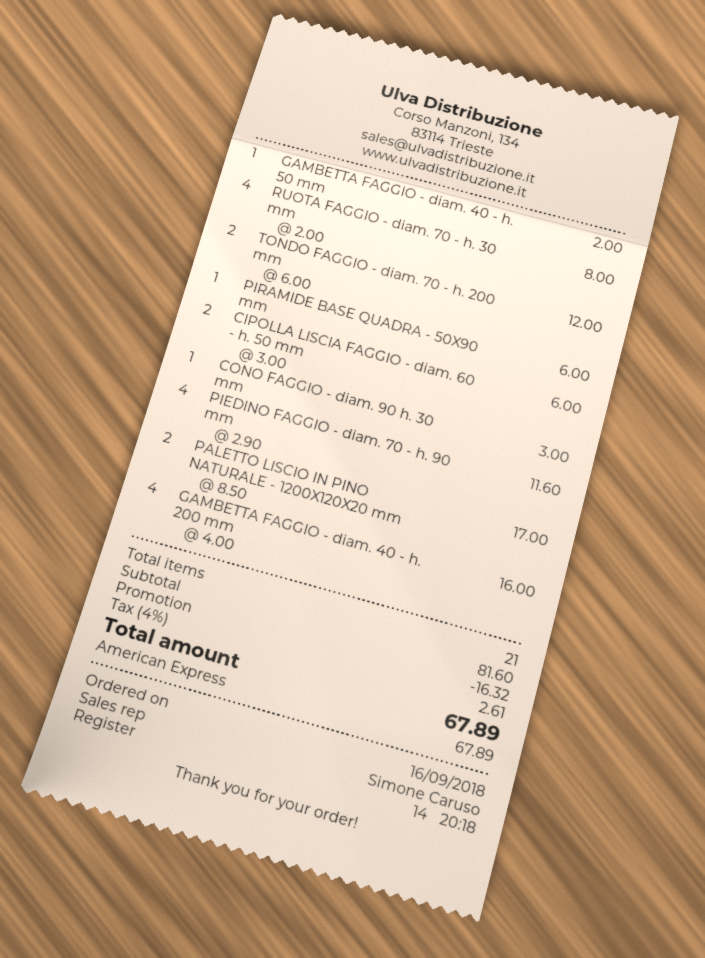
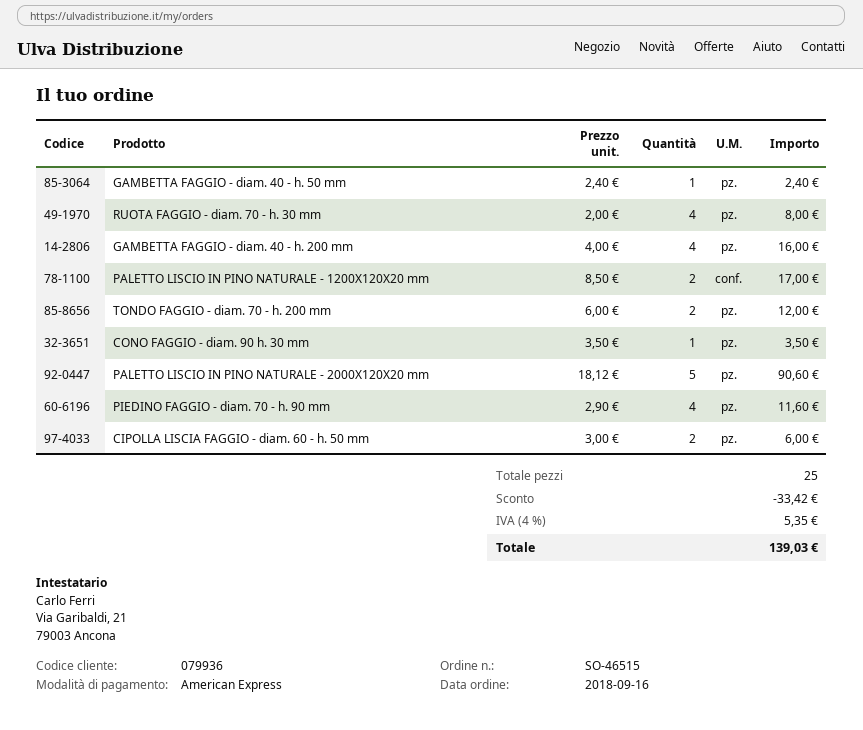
GAMBETTA FAGGIO - diam. 40 - h. 50 mm: 1 x 2.00 = 2.00 -> 1 x 2.40 = 2.40
PIRAMIDE BASE QUADRA - 50X90 mm: 1 x 6.00 = 6.00 -> none
CONO FAGGIO - diam. 90 h. 30 mm: 1 x 3.00 = 3.00 -> 1 x 3.50 = 3.50
PALETTO LISCIO IN PINO NATURALE - 2000X120X20 mm: none -> 5 x 18.12 = 90.60
total quantity: 21 -> 25
discount: 16.32 -> 33.42
tax: 4% = 2.61 -> 4% = 5.35
total: 67.89 -> 139.03

